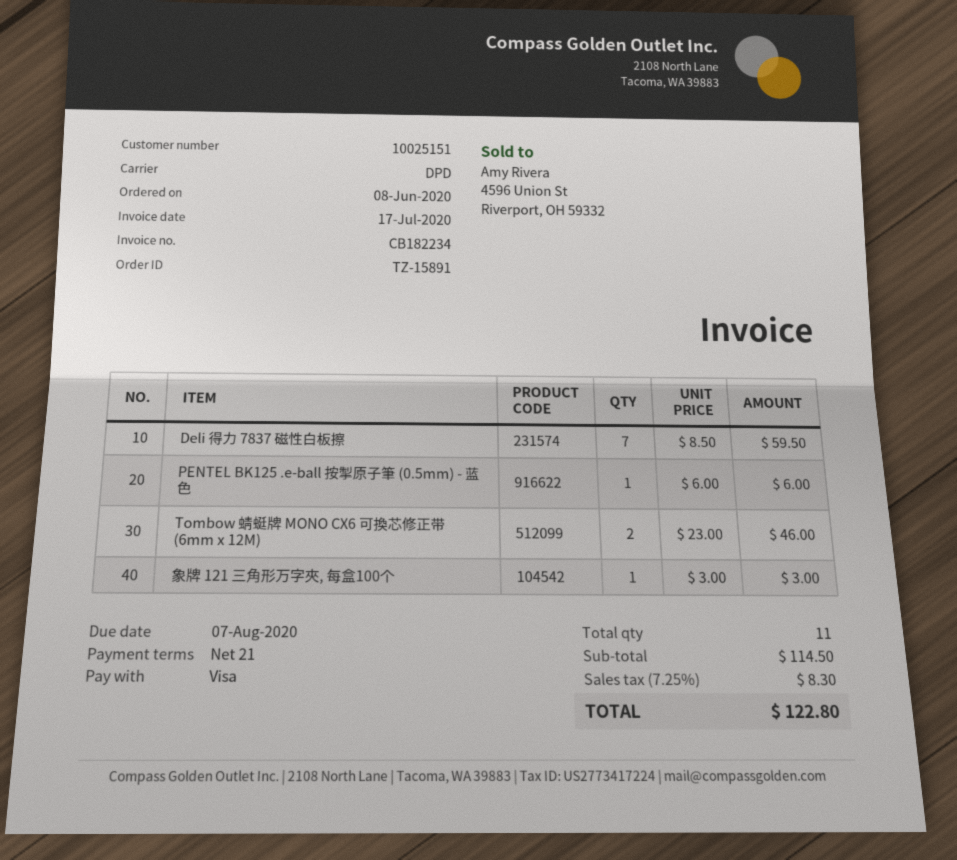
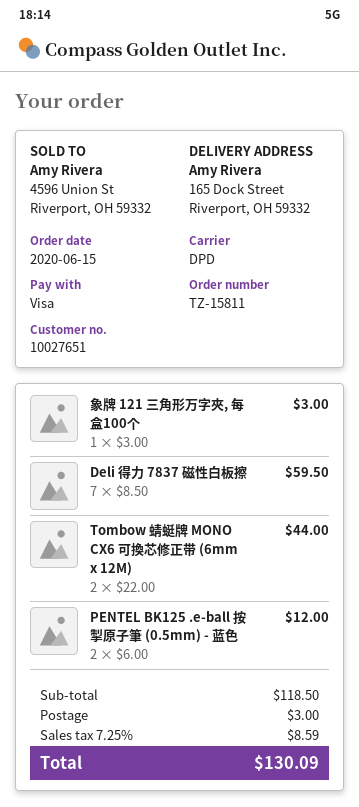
order number: TZ-15891 -> TZ-15811
order date: 2020-06-08 -> 2020-06-15
customer number: 10025151 -> 10027651
PENTEL BK125 .e-ball 按掣原子筆 (0.5mm) - 蓝色: 1 x 6.00 = 6.00 -> 2 x 6.00 = 12.00
Tombow 蜻蜓牌 MONO CX6 可換芯修正带 (6mm x 12M): 2 x 23.00 = 46.00 -> 2 x 22.00 = 44.00
subtotal: 114.50 -> 118.50
shipping: none -> 3.00
tax: 7.25% = 8.30 -> 7.25% = 8.59
total: 122.80 -> 130.09

